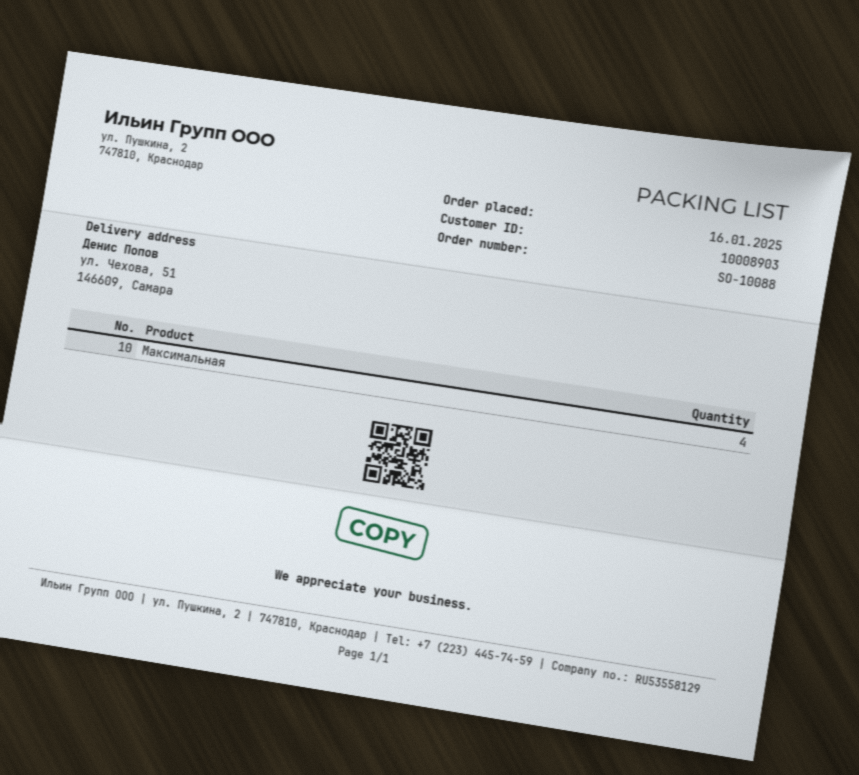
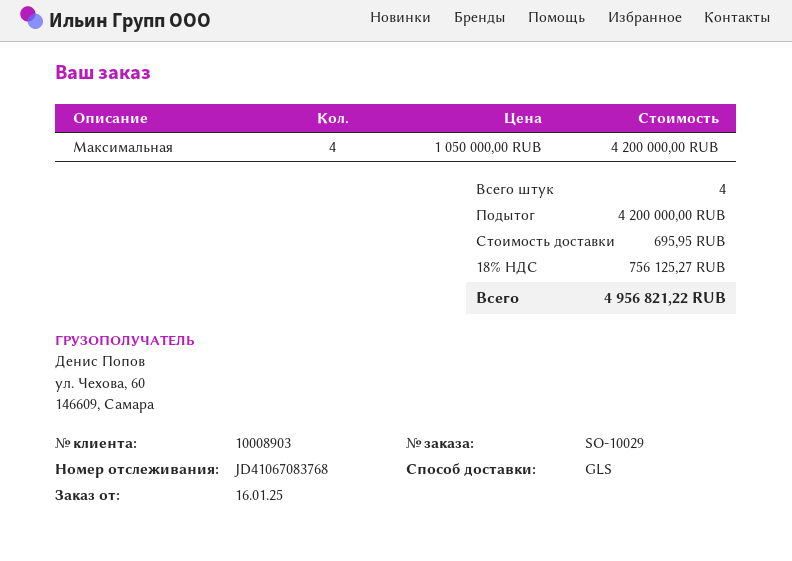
order number: SO-10088 -> SO-10029
ship to: ул. Чехова, 51, 146609, Самара -> ул. Чехова, 60, 146609, Самара

